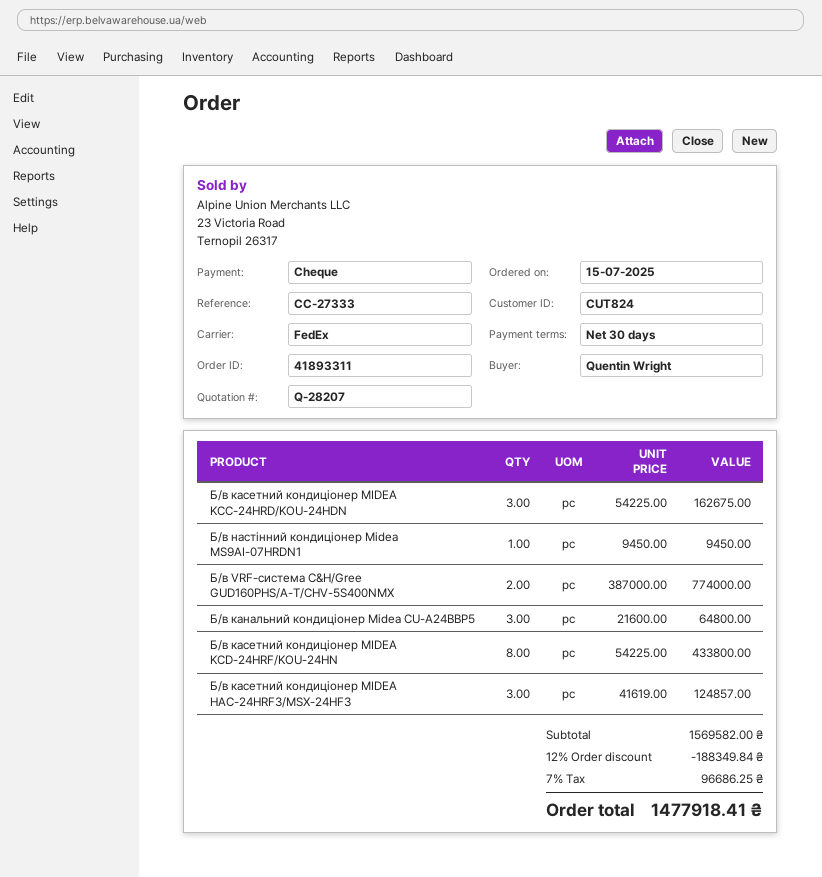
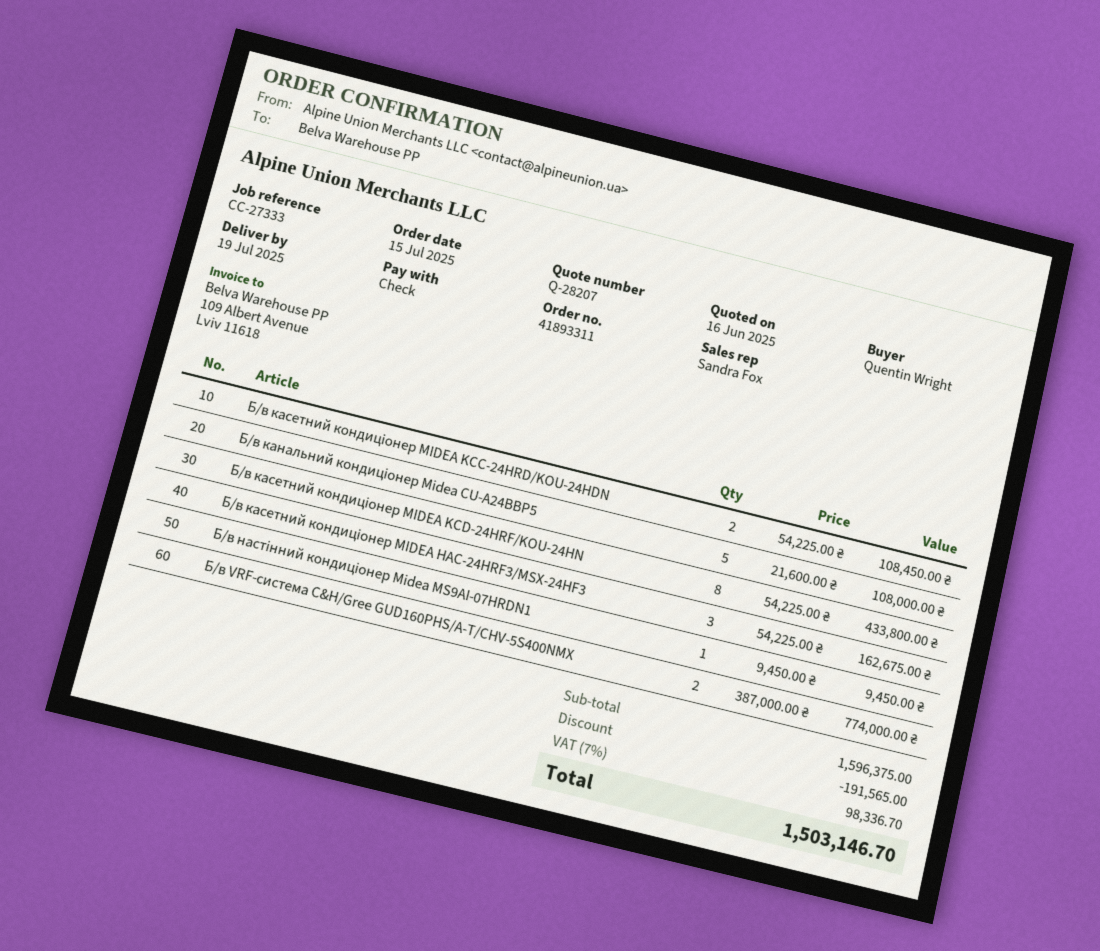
Б/в касетний кондиціонер MIDEA KCC-24HRD/KOU-24HDN: 3 x 54225.00 = 162675.00 -> 2 x 54225.00 = 108450.00
Б/в канальний кондиціонер Midea CU-A24BBP5: 3 x 21600.00 = 64800.00 -> 5 x 21600.00 = 108000.00
Б/в касетний кондиціонер MIDEA HAC-24HRF3/MSX-24HF3: 3 x 41619.00 = 124857.00 -> 3 x 54225.00 = 162675.00
subtotal: 1569582.00 -> 1596375.00
discount: 188349.84 -> 191565.00
tax: 7% = 96686.25 -> 7% = 98336.70
total: 1477918.41 -> 1503146.70

